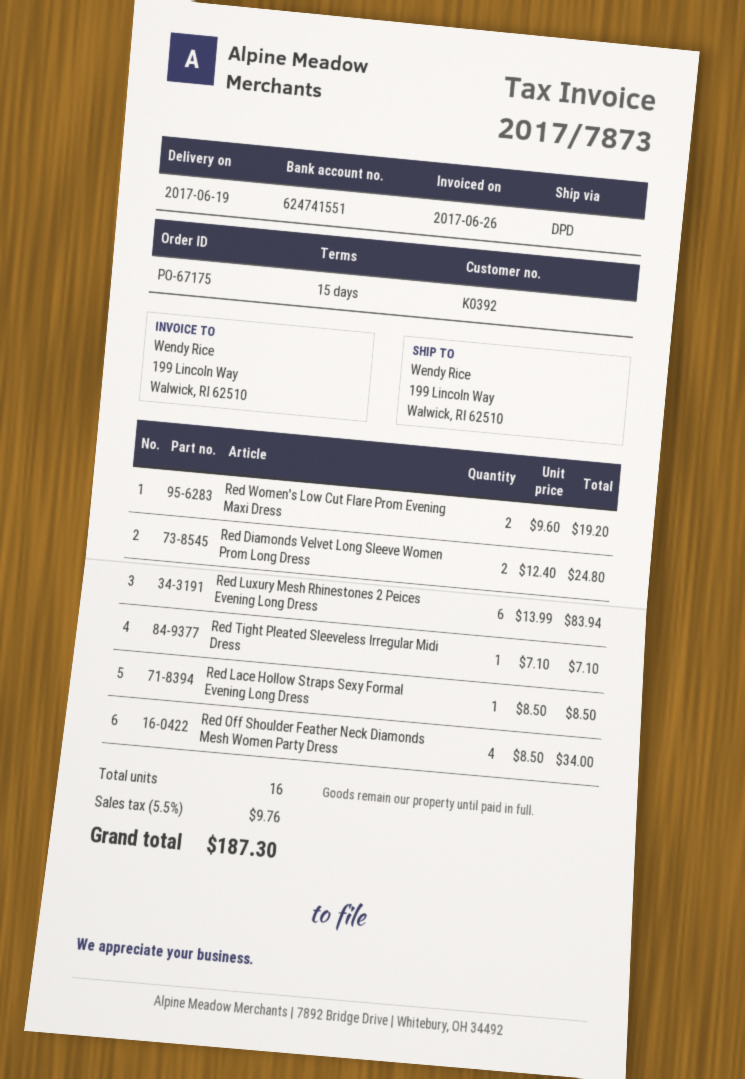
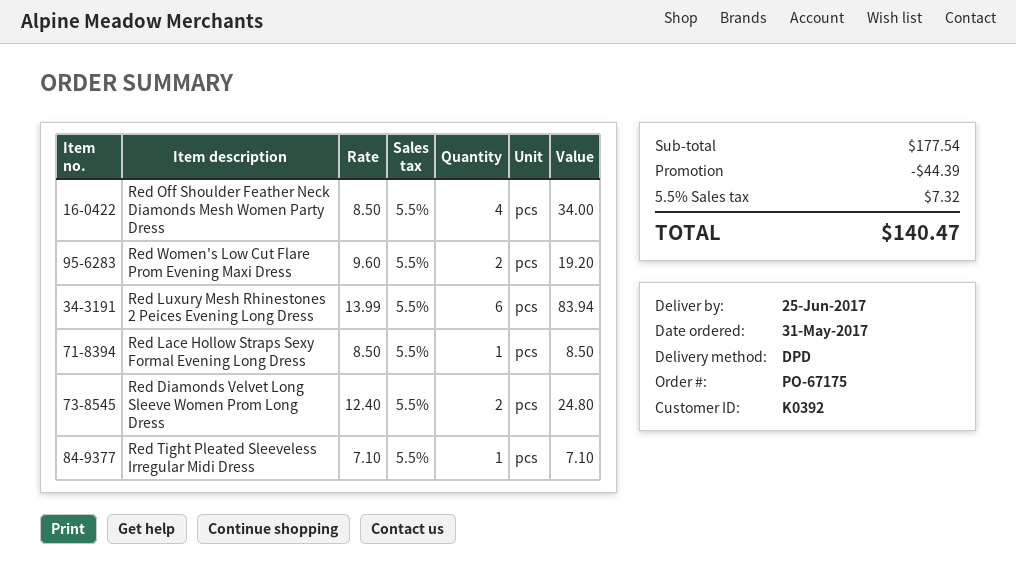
delivery date: 2017-06-19 -> 2017-06-25
discount: none -> 44.39
tax: 5.5% = 9.76 -> 5.5% = 7.32
total: 187.30 -> 140.47

